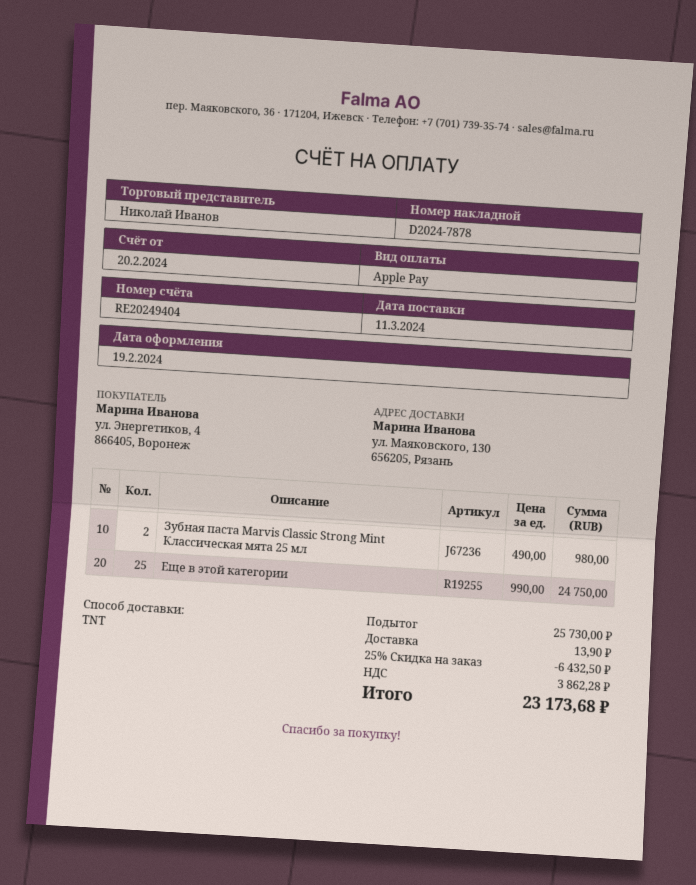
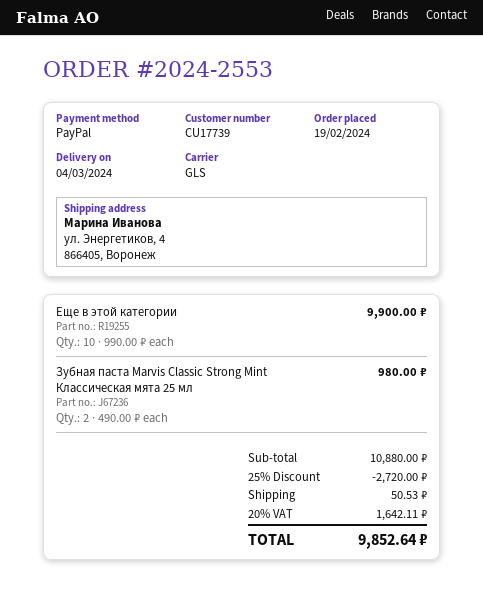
delivery date: 2024-03-11 -> 2024-03-04
payment method: Apple Pay -> PayPal
shipping method: TNT -> GLS
ship to: ул. Маяковского, 130, 656205, Рязань -> ул. Энергетиков, 4, 866405, Воронеж
Еще в этой категории: 25 x 990.00 = 24750.00 -> 10 x 990.00 = 9900.00
subtotal: 25730.00 -> 10880.00
discount: 25% = 6432.50 -> 25% = 2720.00
shipping: 13.90 -> 50.53
tax: 3862.28 -> 1642.11
total: 23173.68 -> 9852.64

